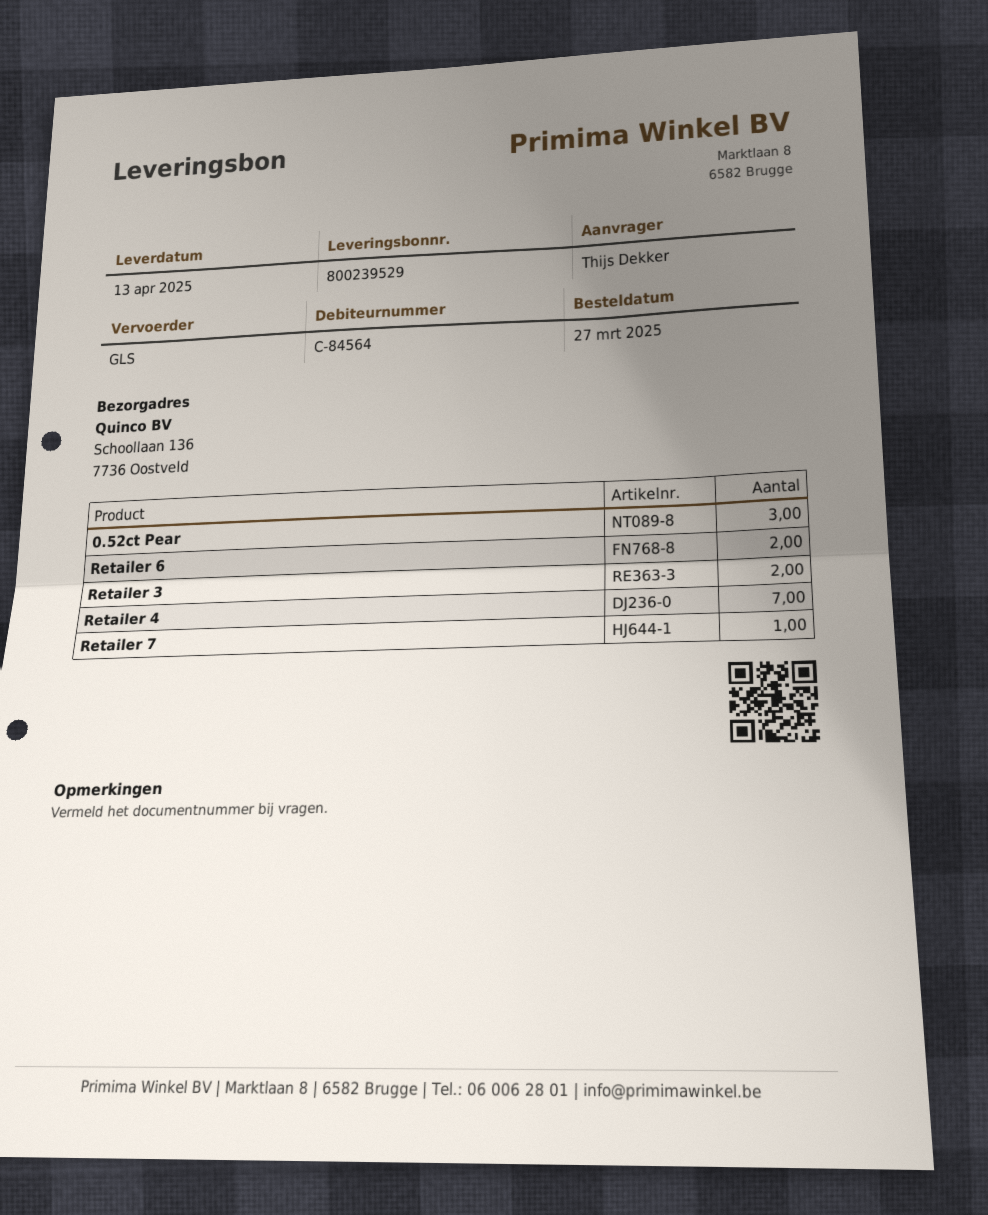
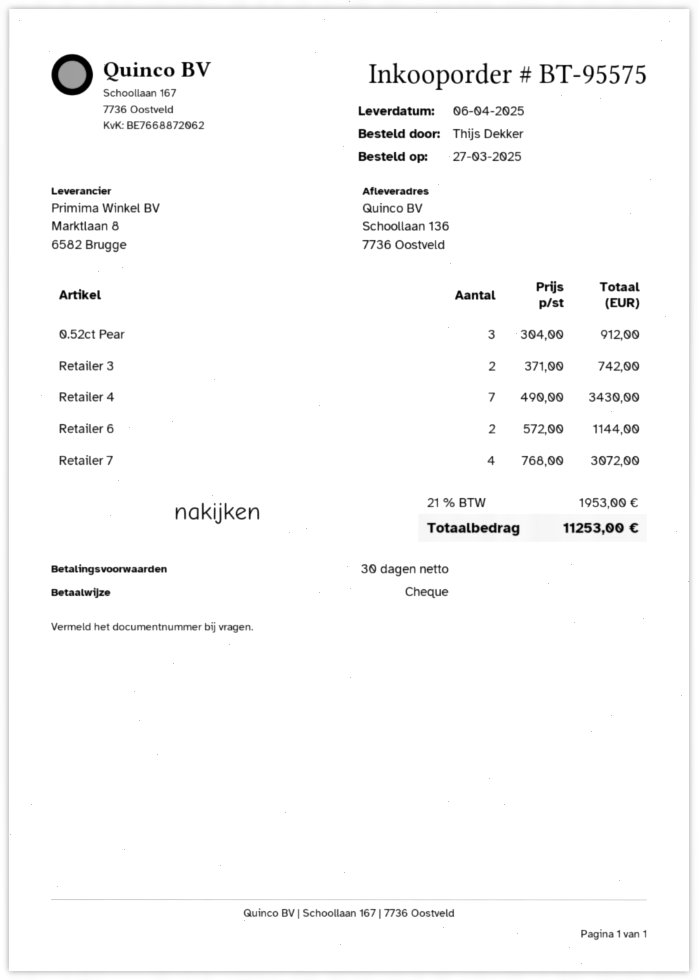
delivery date: 2025-04-13 -> 2025-04-06
Retailer 7: 1 -> 4

